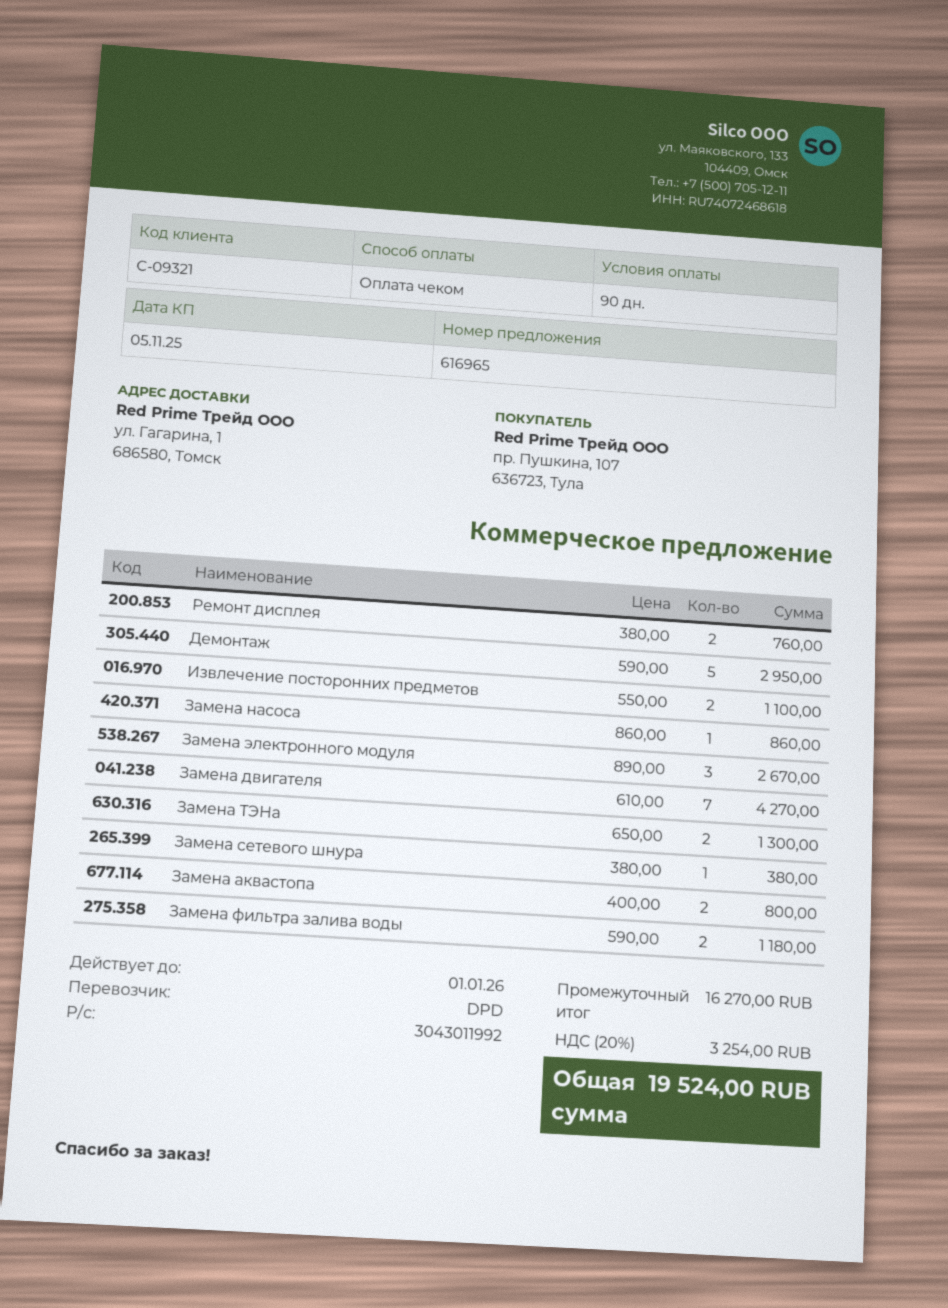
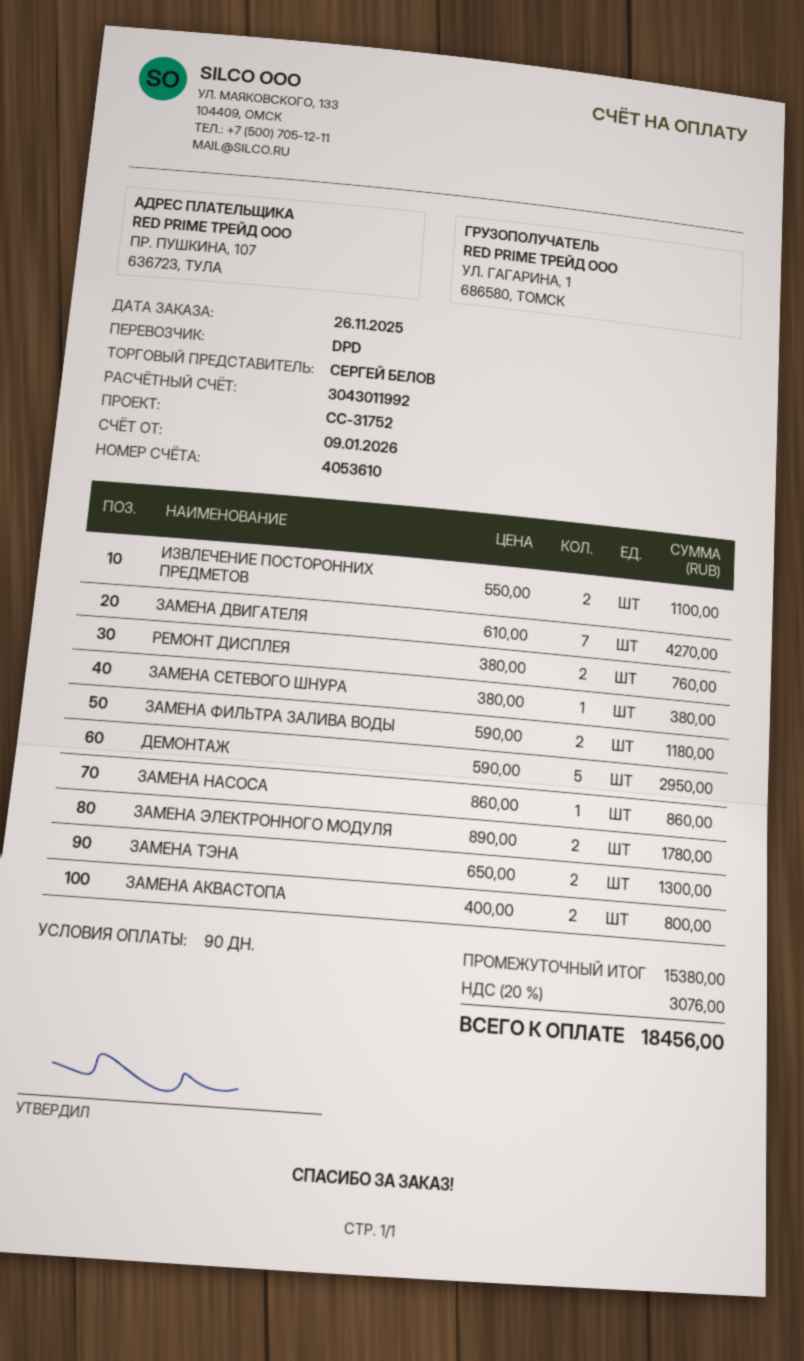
Замена электронного модуля: 3 x 890.00 = 2670.00 -> 2 x 890.00 = 1780.00
subtotal: 16270.00 -> 15380.00
tax: 20% = 3254.00 -> 20% = 3076.00
total: 19524.00 -> 18456.00

